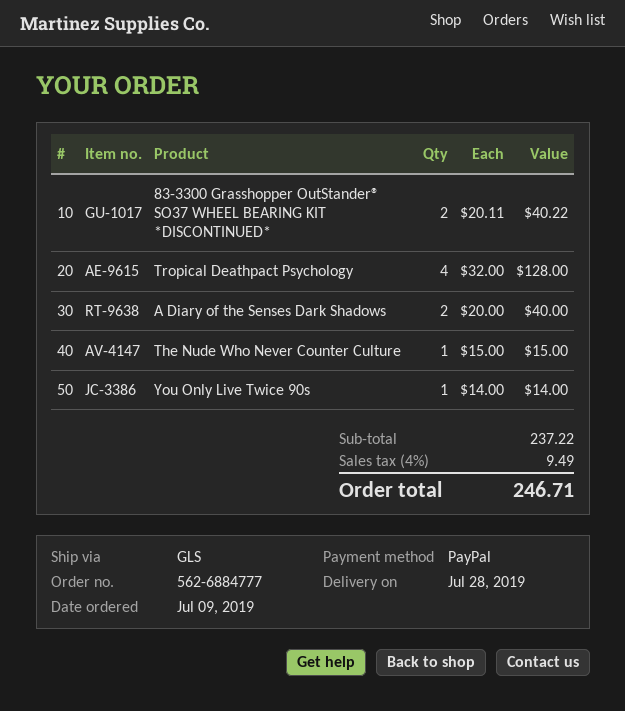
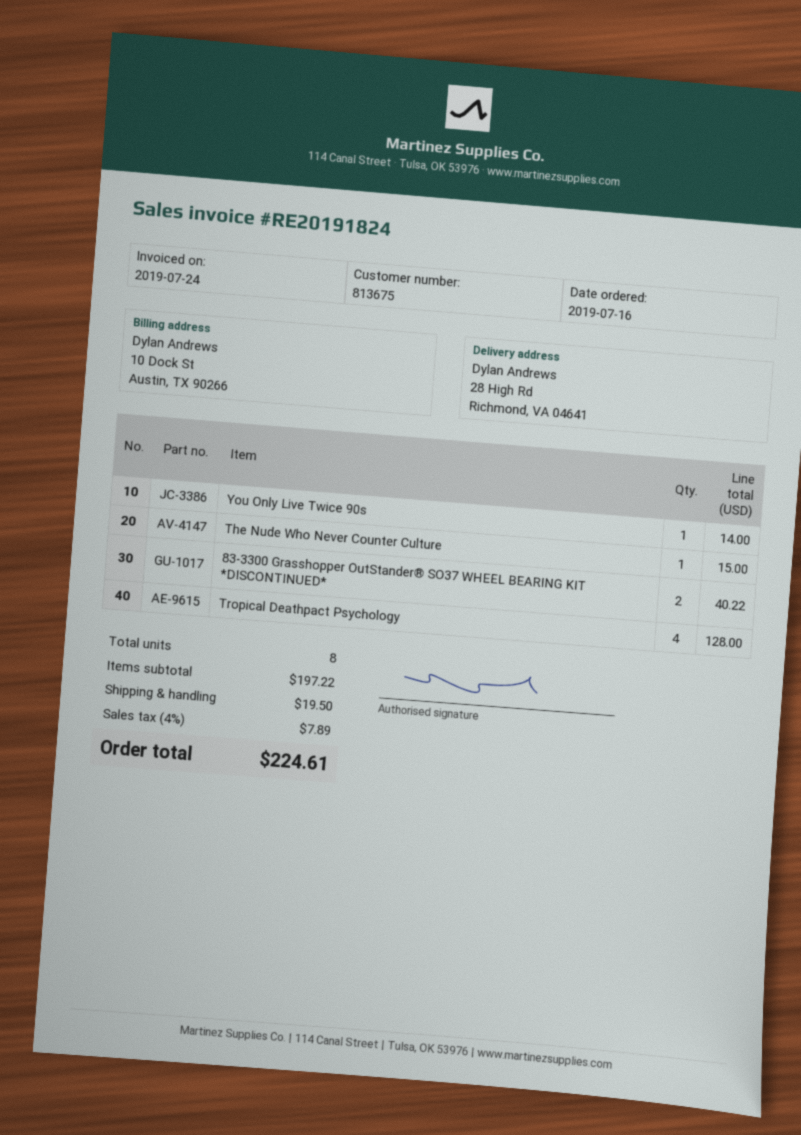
order date: 2019-07-09 -> 2019-07-16
A Diary of the Senses Dark Shadows: 2 for 40.00 -> none
subtotal: 237.22 -> 197.22
shipping: none -> 19.50
tax: 4% = 9.49 -> 4% = 7.89
total: 246.71 -> 224.61

